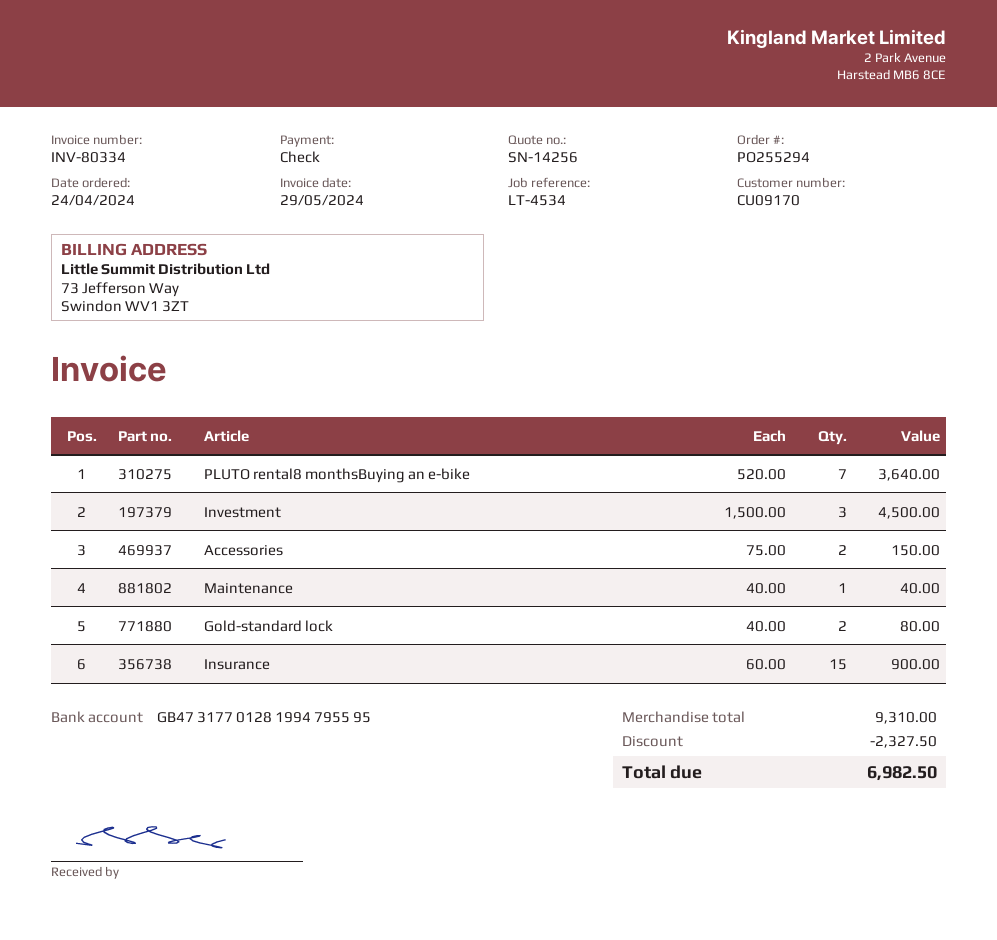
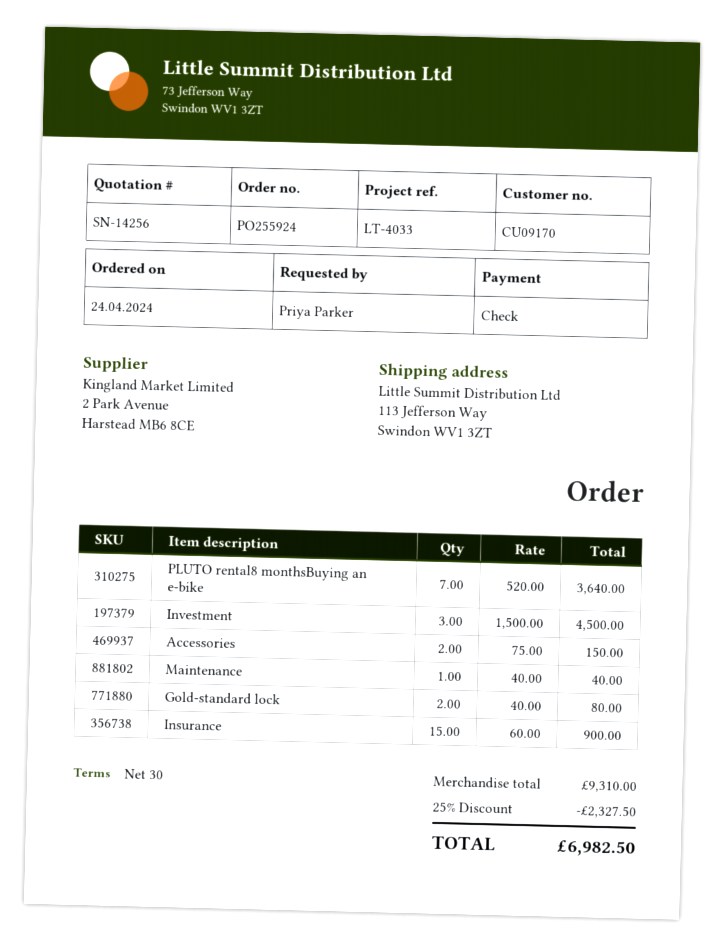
order number: PO255294 -> PO255924
reference: LT-4534 -> LT-4033

